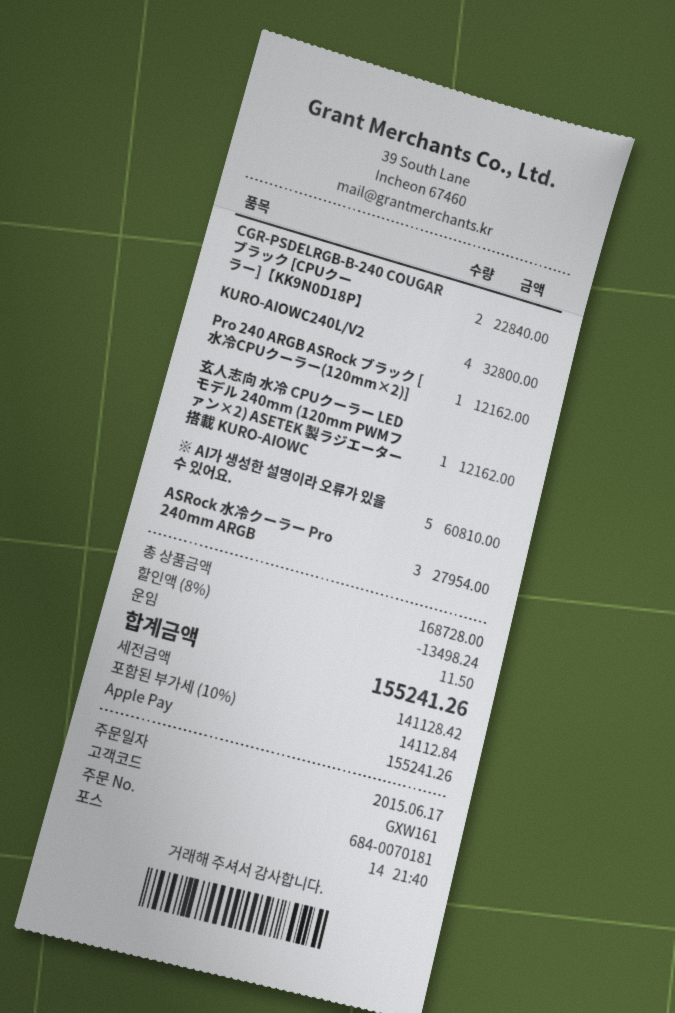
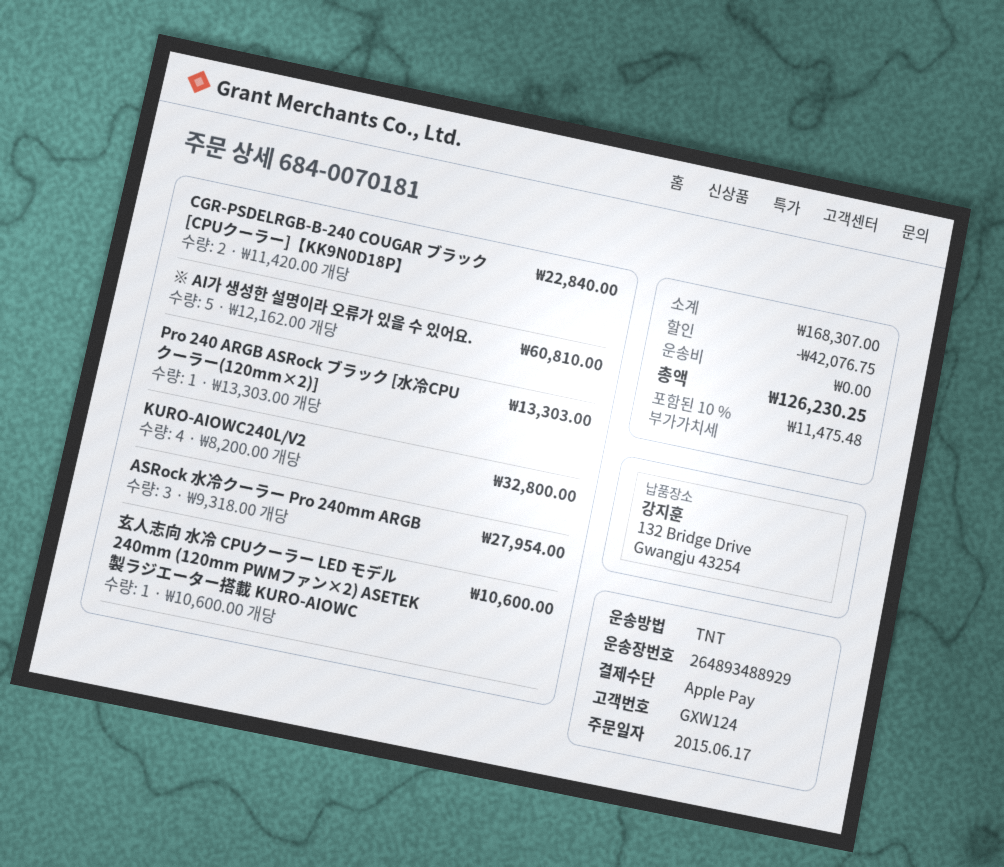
customer number: GXW161 -> GXW124
Pro 240 ARGB ASRock ブラック [水冷CPUクーラー(120mm×2)]: 1 for 12162.00 -> 1 for 13303.00
玄人志向 水冷 CPUクーラー LED モデル 240mm (120mm PWMファン×2) ASETEK 製ラジエーター搭載 KURO-AIOWC: 1 for 12162.00 -> 1 for 10600.00
subtotal: 168728.00 -> 168307.00
discount: 13498.24 -> 42076.75
shipping: 11.50 -> 0.00
tax: 10% = 14112.84 -> 10% = 11475.48
total: 155241.26 -> 126230.25

